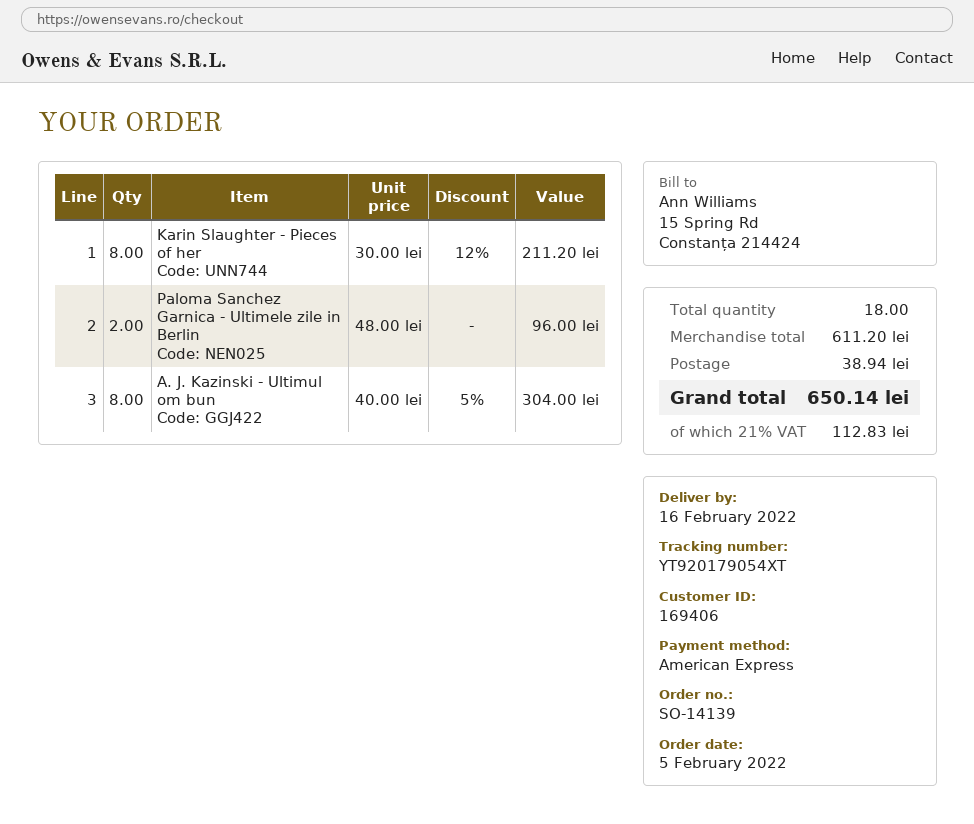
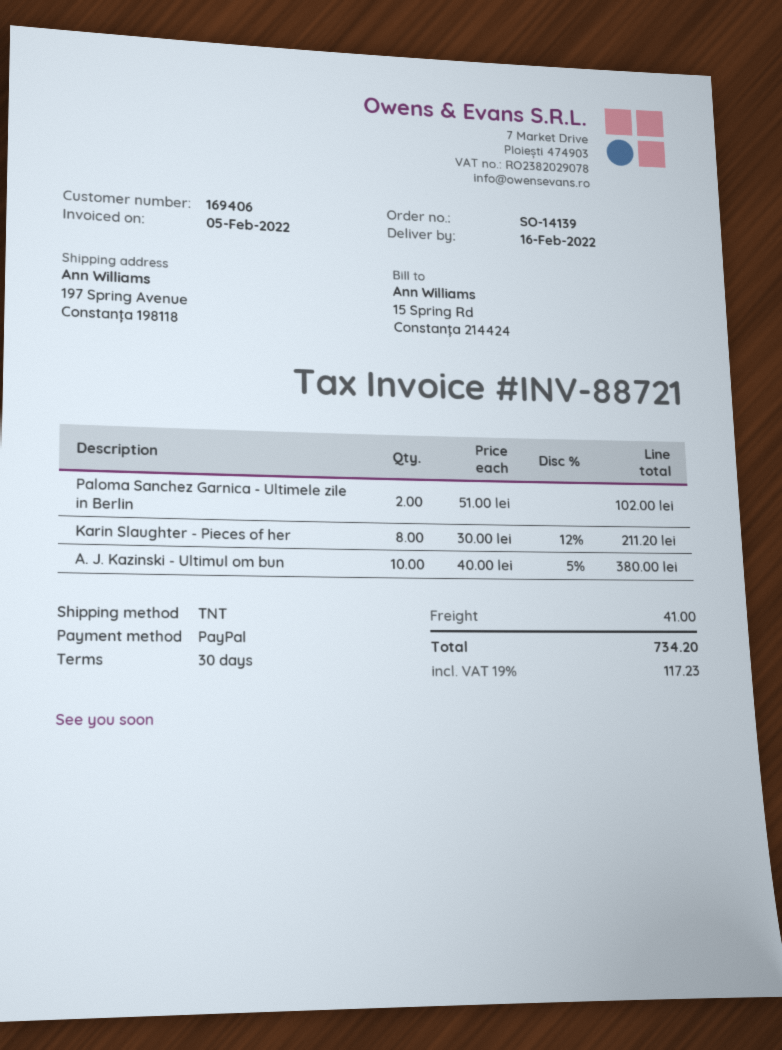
payment method: American Express -> PayPal
Paloma Sanchez Garnica - Ultimele zile in Berlin: 2 x 48.00 = 96.00 -> 2 x 51.00 = 102.00
A. J. Kazinski - Ultimul om bun: 8 x 40.00 - 5% = 304.00 -> 10 x 40.00 - 5% = 380.00
shipping: 38.94 -> 41.00
tax: 21% = 112.83 -> 19% = 117.23
total: 650.14 -> 734.20

